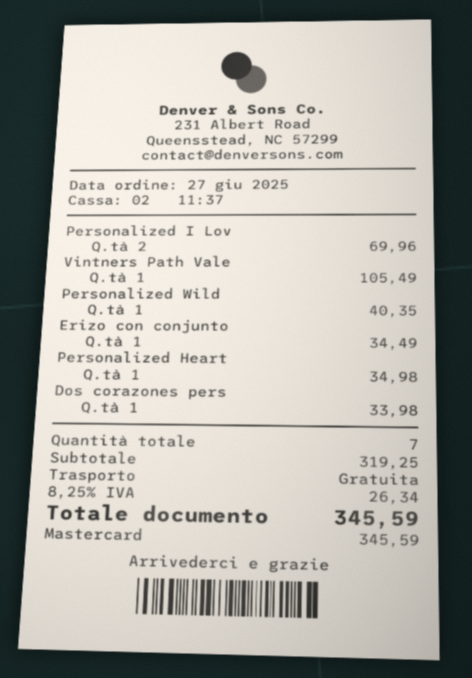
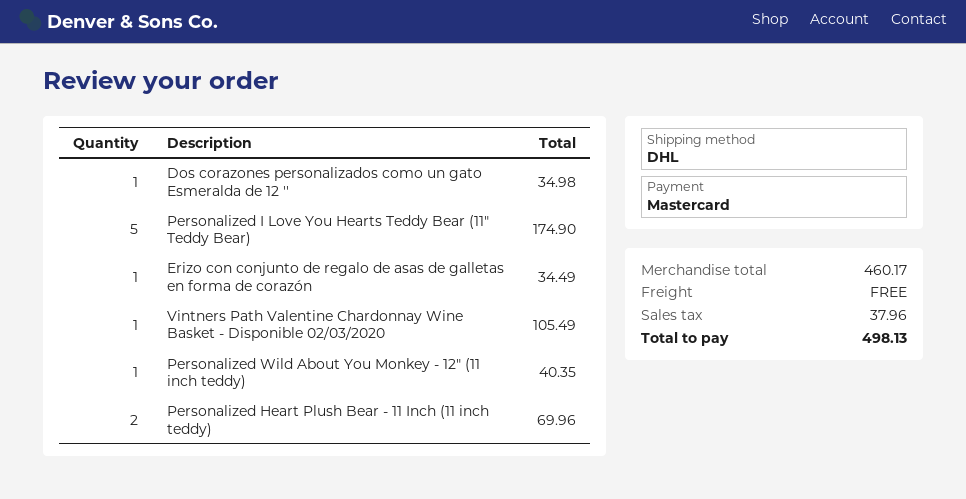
Personalized I Lov: 2 for 69.96 -> 5 for 174.90
Personalized Heart: 1 for 34.98 -> 2 for 69.96
Dos corazones pers: 1 for 33.98 -> 1 for 34.98
subtotal: 319.25 -> 460.17
tax: 26.34 -> 37.96
total: 345.59 -> 498.13

